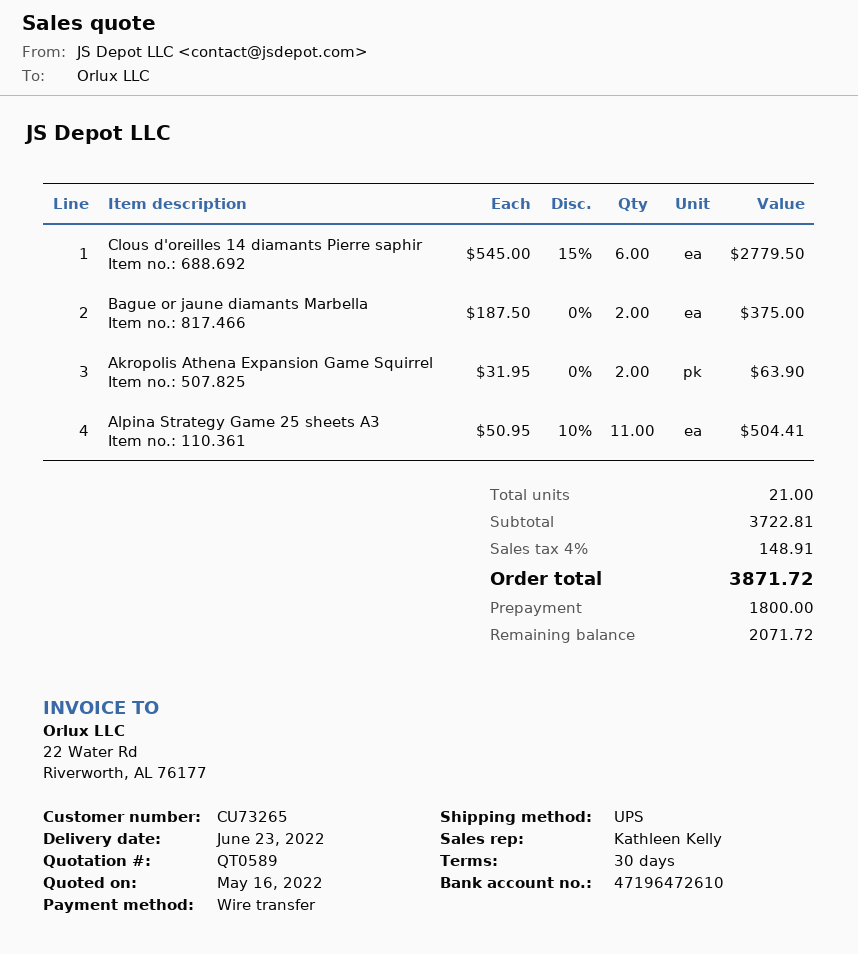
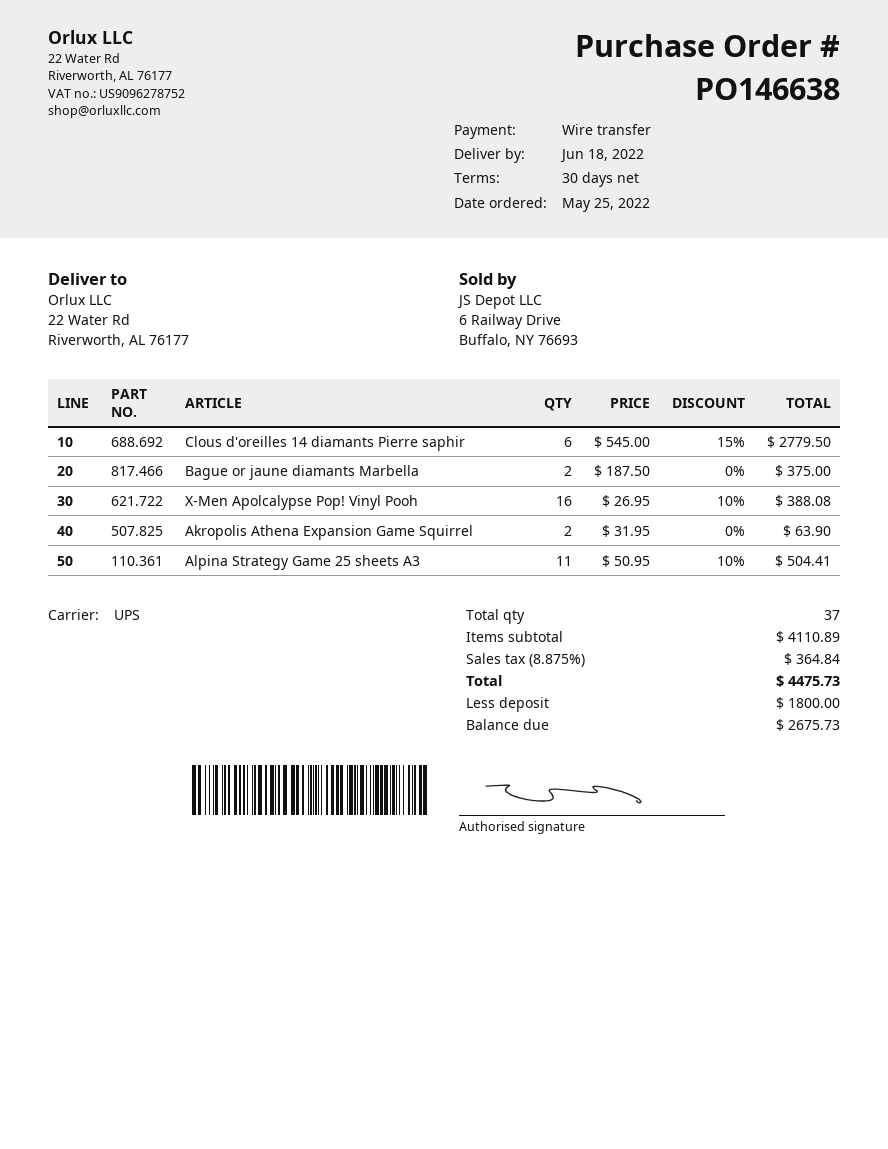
delivery date: 2022-06-23 -> 2022-06-18
X-Men Apolcalypse Pop! Vinyl Pooh: none -> 16 x 26.95 - 10% = 388.08
total quantity: 21 -> 37
subtotal: 3722.81 -> 4110.89
tax: 4% = 148.91 -> 8.875% = 364.84
total: 3871.72 -> 4475.73
balance: 2071.72 -> 2675.73

